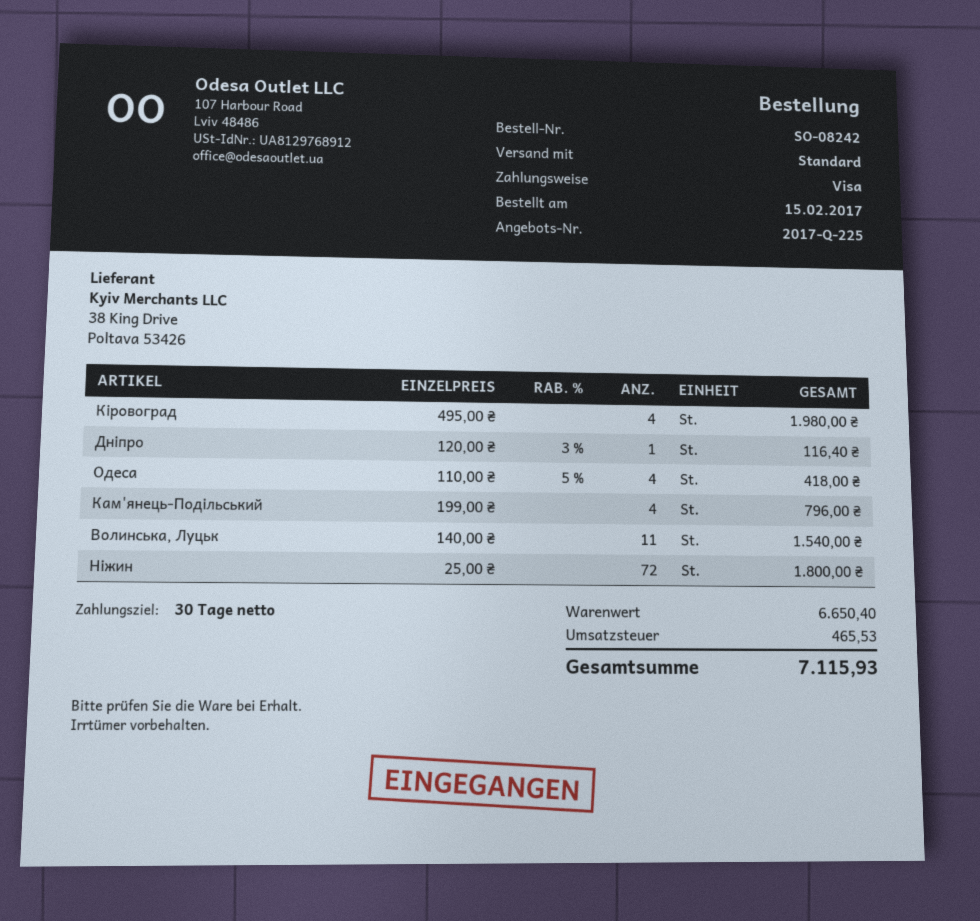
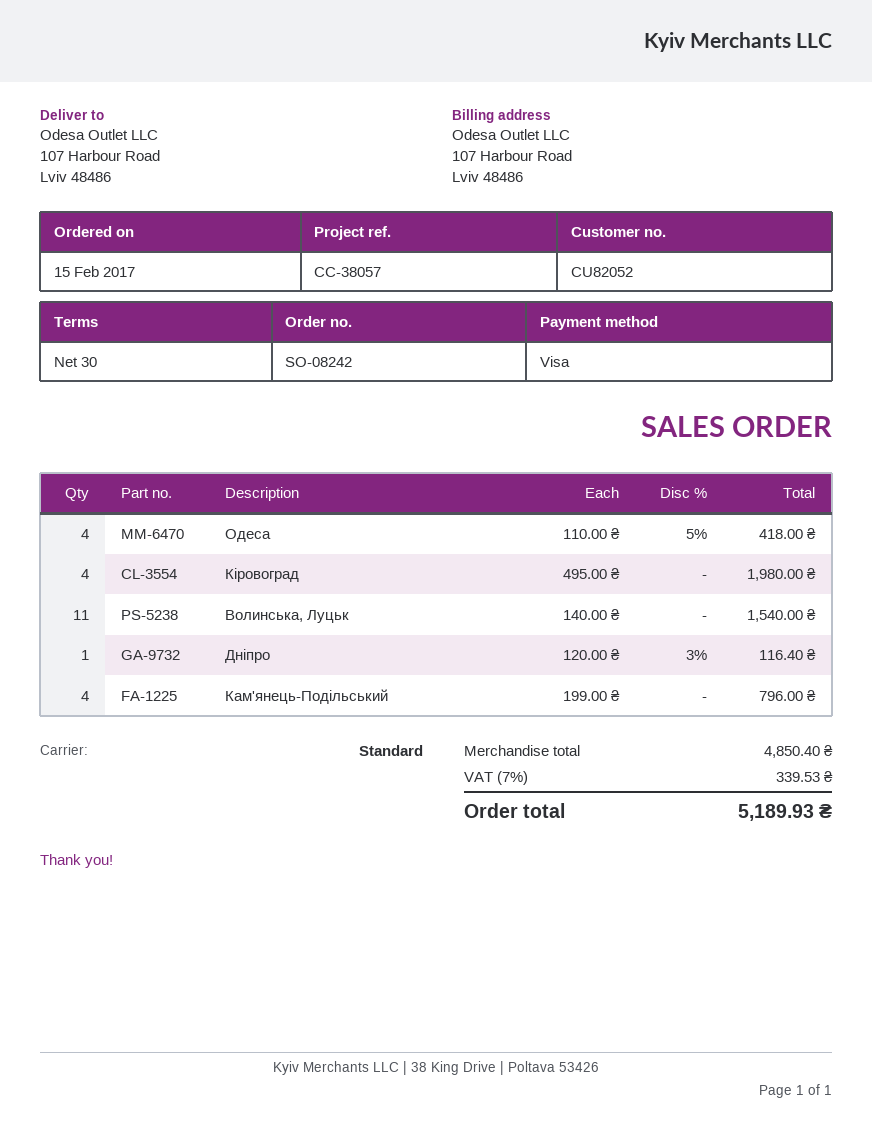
Ніжин: 72 x 25.00 = 1800.00 -> none
subtotal: 6650.40 -> 4850.40
tax: 465.53 -> 339.53
total: 7115.93 -> 5189.93

